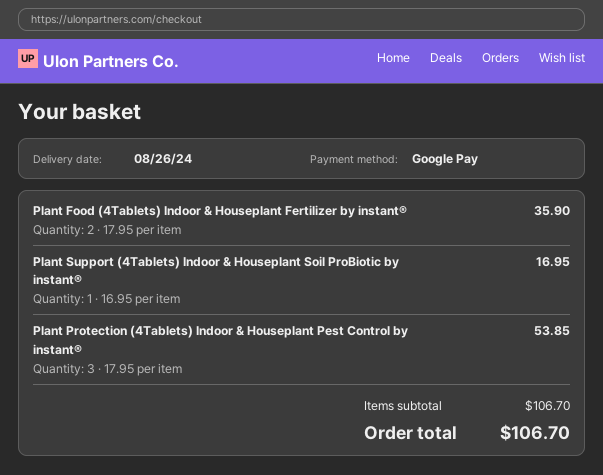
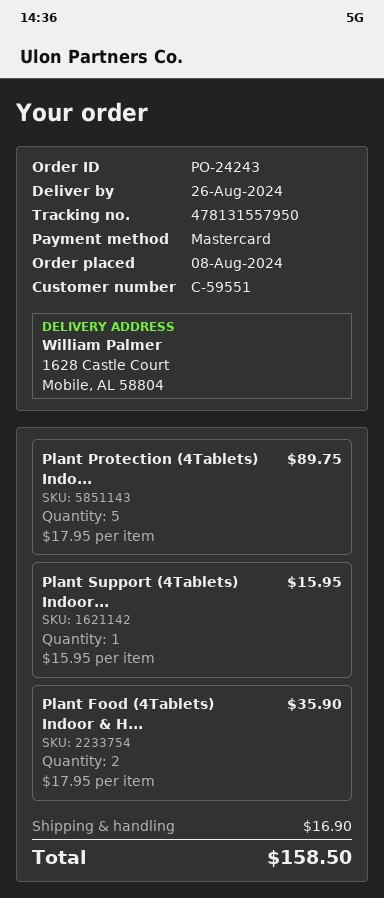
payment method: Google Pay -> Mastercard
Plant Support (4Tablets) Indoor & Houseplant Soil ProBiotic by instant®: 1 x 16.95 = 16.95 -> 1 x 15.95 = 15.95
Plant Protection (4Tablets) Indoor & Houseplant Pest Control by instant®: 3 x 17.95 = 53.85 -> 5 x 17.95 = 89.75
shipping: none -> 16.90
total: 106.70 -> 158.50

